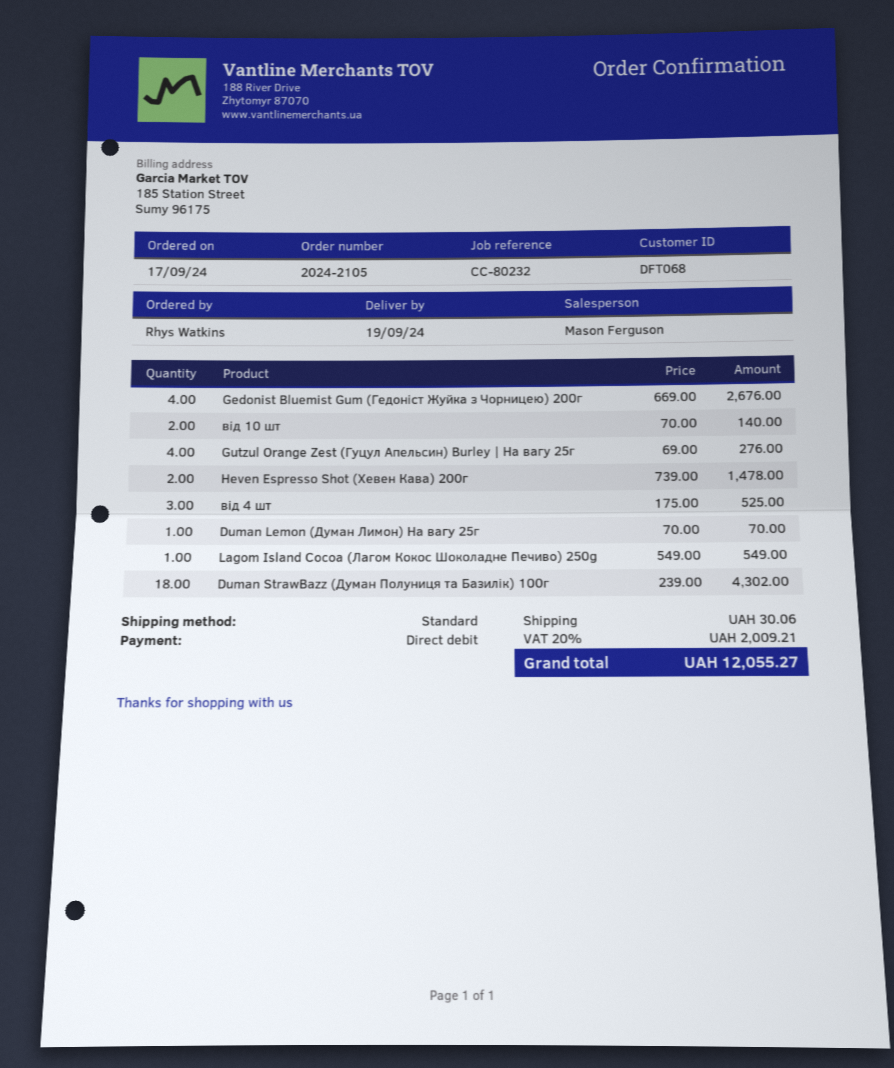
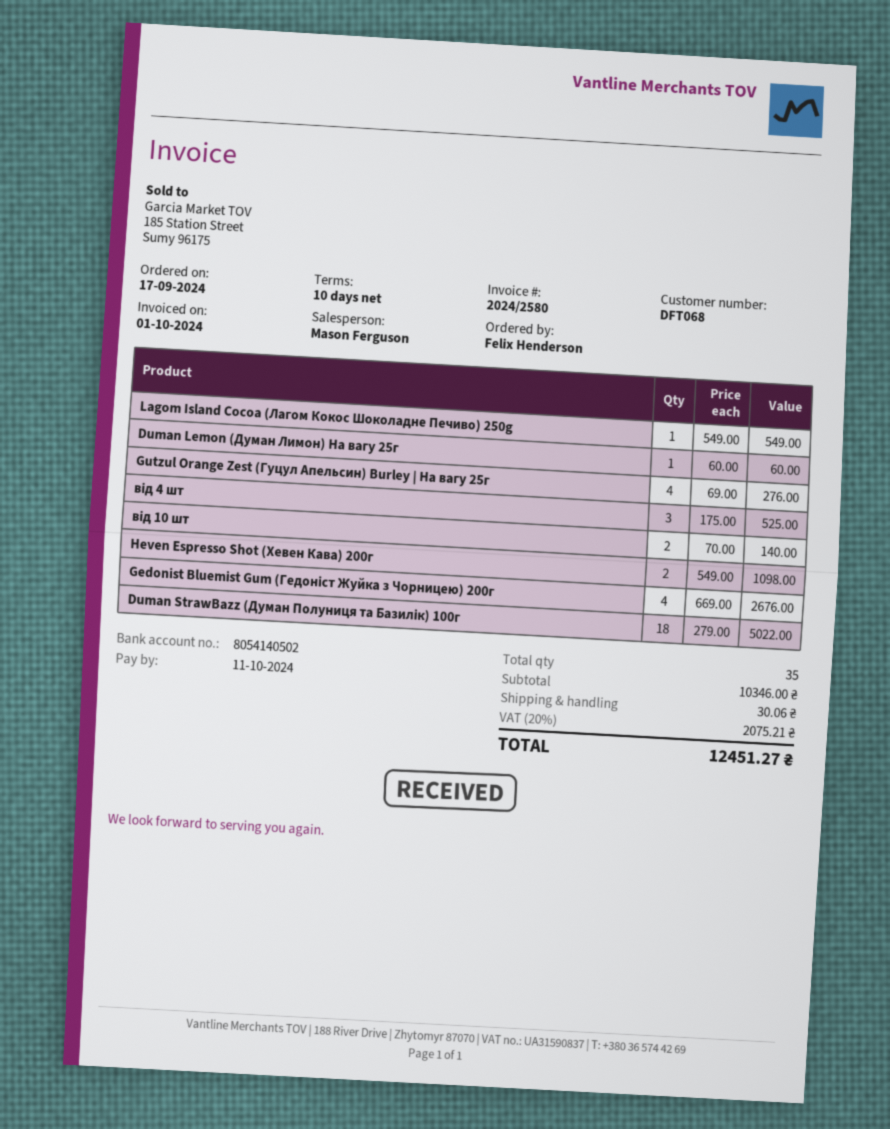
ordered by: Rhys Watkins -> Felix Henderson
Heven Espresso Shot (Хевен Кава) 200г: 2 x 739.00 = 1478.00 -> 2 x 549.00 = 1098.00
Duman Lemon (Думан Лимон) На вагу 25г: 1 x 70.00 = 70.00 -> 1 x 60.00 = 60.00
Duman StrawBazz (Думан Полуниця та Базилік) 100г: 18 x 239.00 = 4302.00 -> 18 x 279.00 = 5022.00
tax: 20% = 2009.21 -> 20% = 2075.21
total: 12055.27 -> 12451.27

